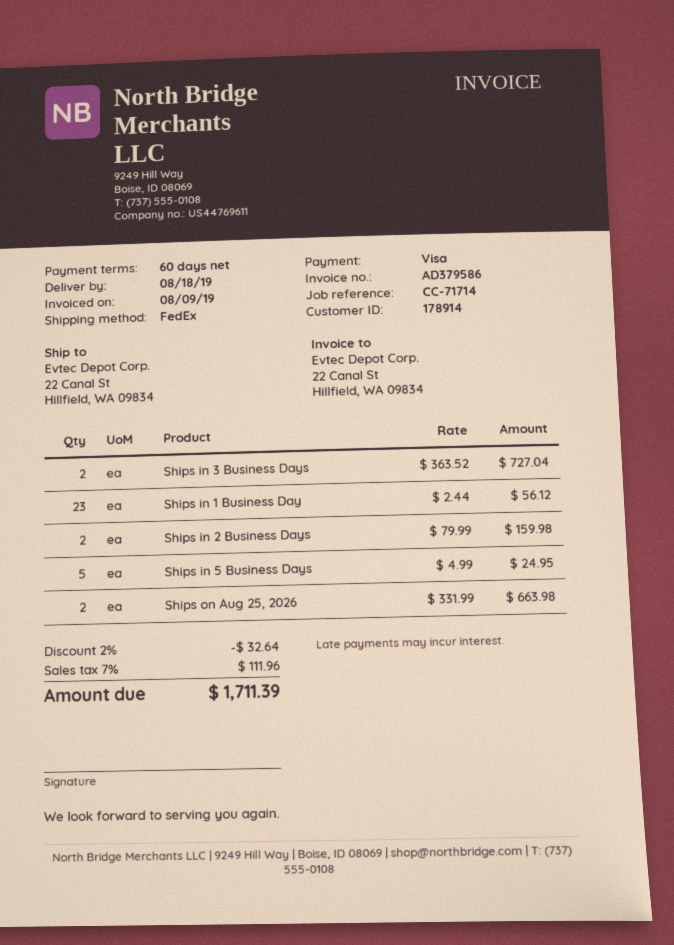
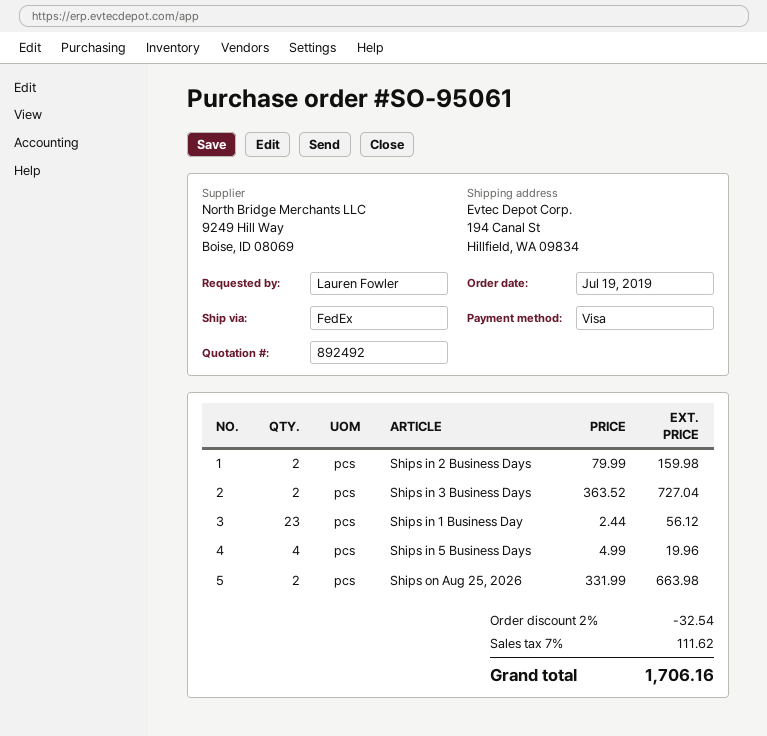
ship to: 22 Canal St, Hillfield, WA 09834 -> 194 Canal St, Hillfield, WA 09834
Ships in 5 Business Days: 5 x 4.99 = 24.95 -> 4 x 4.99 = 19.96
discount: 2% = 32.64 -> 2% = 32.54
tax: 7% = 111.96 -> 7% = 111.62
total: 1711.39 -> 1706.16

